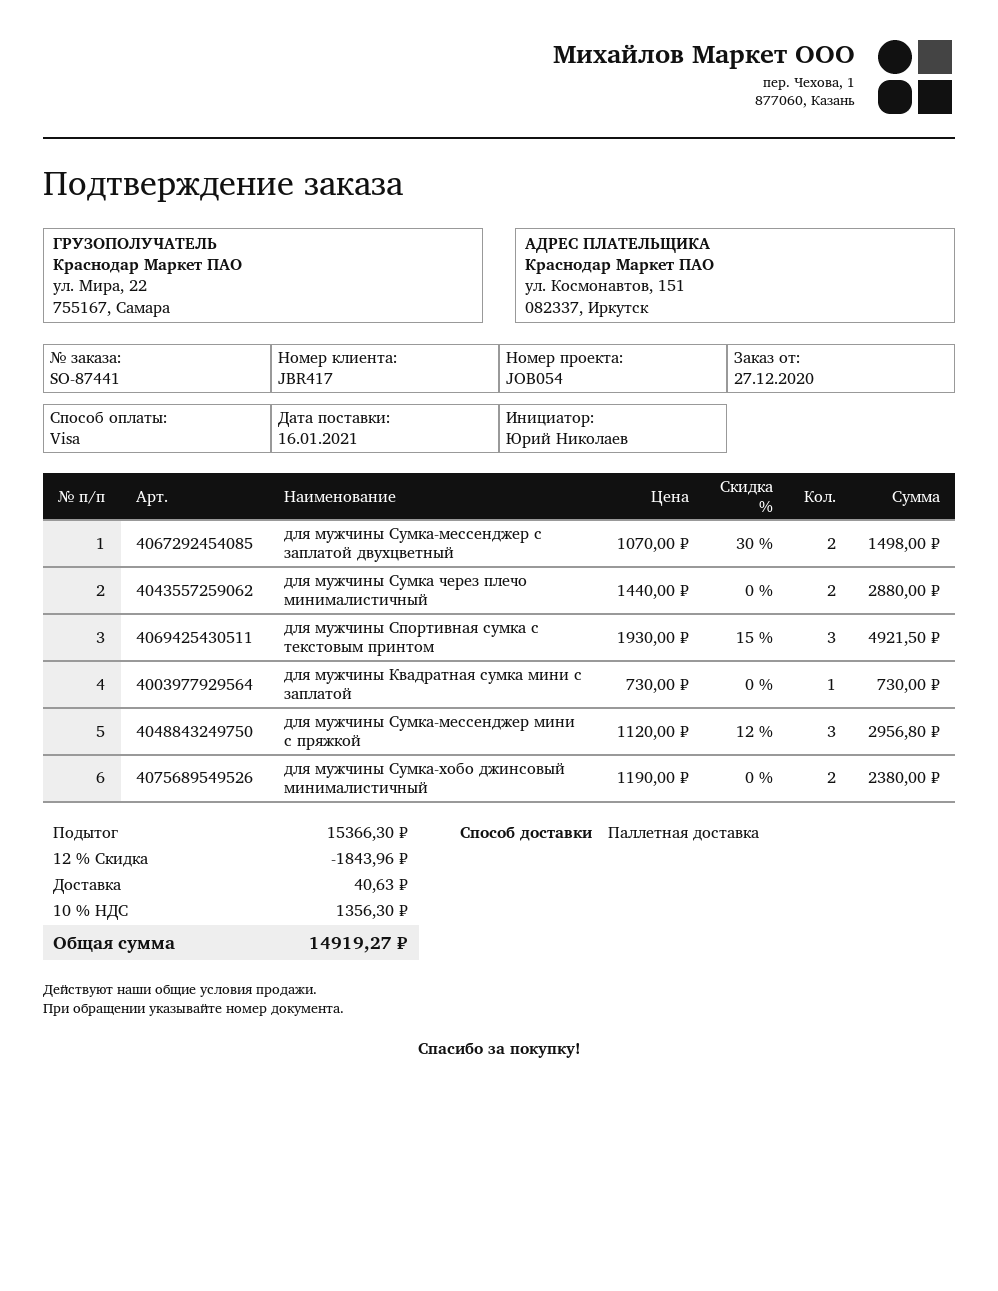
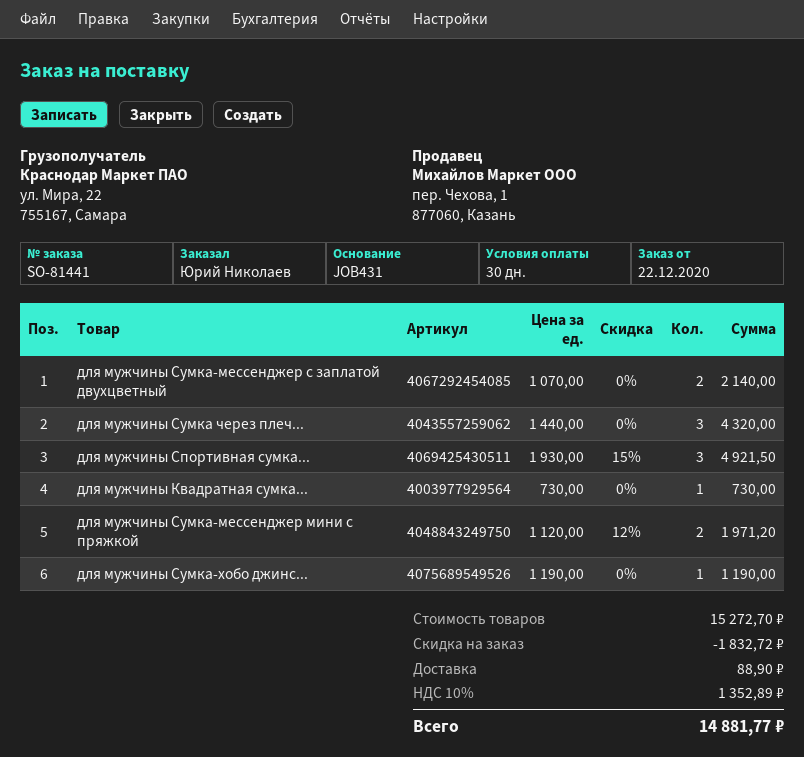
order number: SO-87441 -> SO-81441
order date: 2020-12-27 -> 2020-12-22
reference: JOB054 -> JOB431
для мужчины Сумка-мессенджер с заплатой двухцветный: 2 x 1070.00 - 30% = 1498.00 -> 2 x 1070.00 = 2140.00
для мужчины Сумка через плечо минималистичный: 2 x 1440.00 = 2880.00 -> 3 x 1440.00 = 4320.00
для мужчины Сумка-мессенджер мини с пряжкой: 3 x 1120.00 - 12% = 2956.80 -> 2 x 1120.00 - 12% = 1971.20
для мужчины Сумка-хобо джинсовый минималистичный: 2 x 1190.00 = 2380.00 -> 1 x 1190.00 = 1190.00
subtotal: 15366.30 -> 15272.70
discount: 1843.96 -> 1832.72
shipping: 40.63 -> 88.90
tax: 10% = 1356.30 -> 10% = 1352.89
total: 14919.27 -> 14881.77

